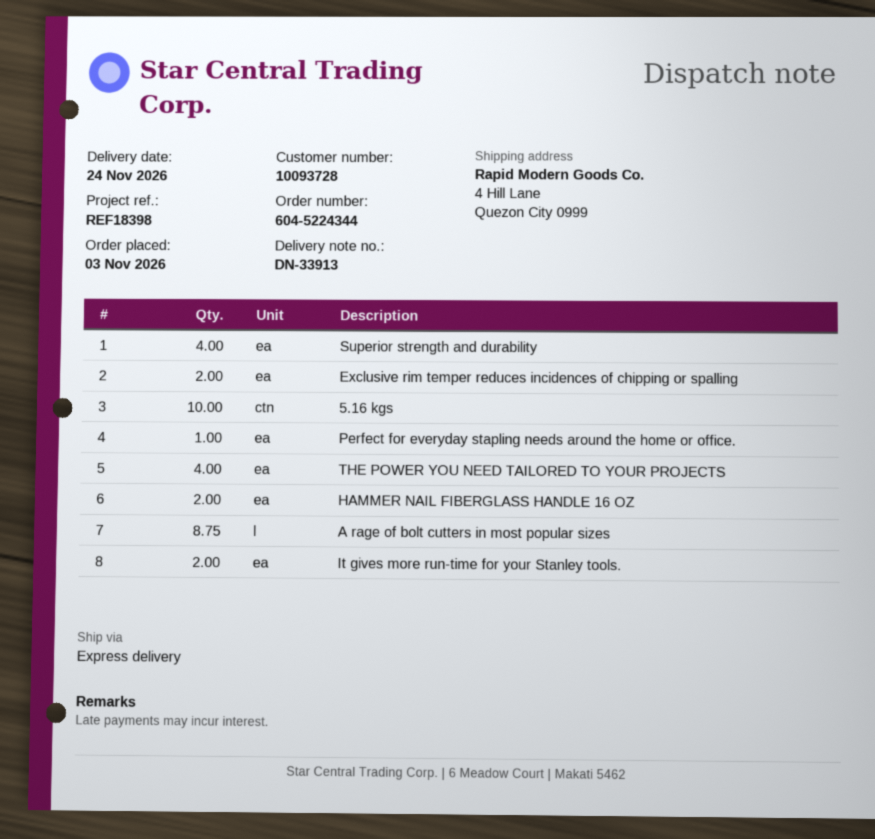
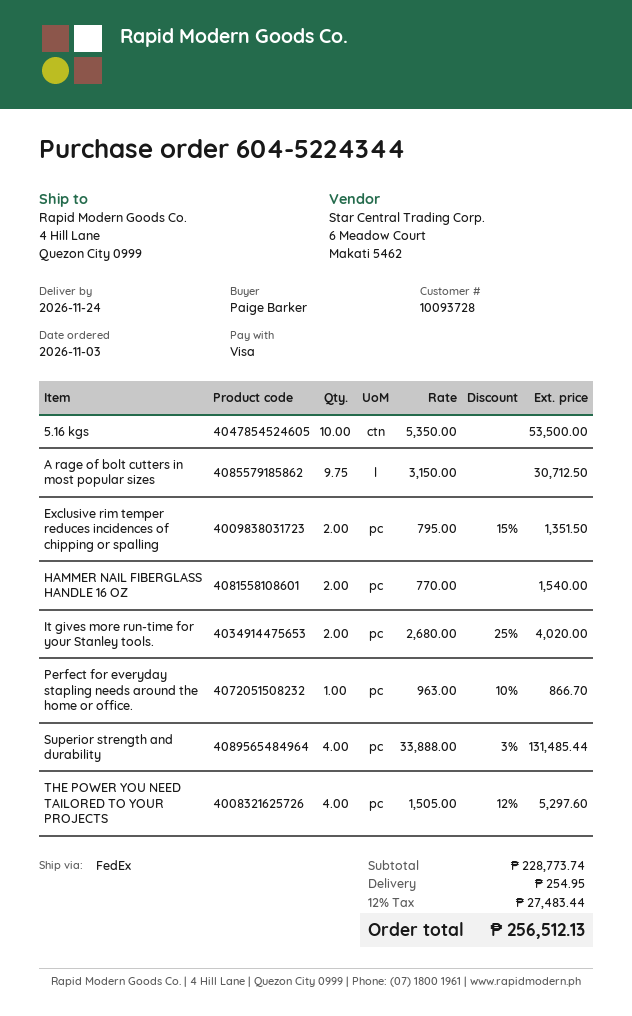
shipping method: express -> FedEx
A rage of bolt cutters in most popular sizes: 8.75 -> 9.75

